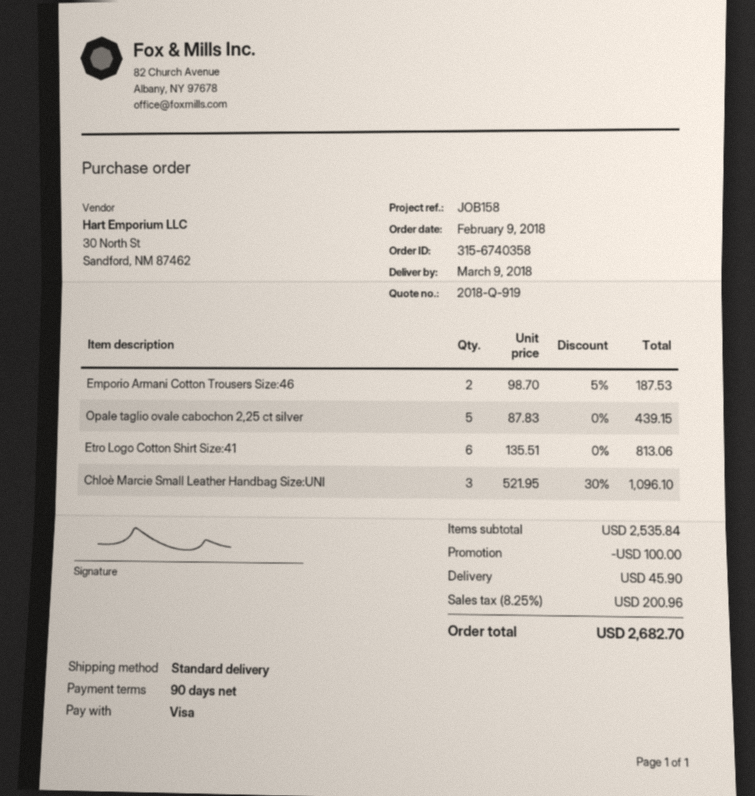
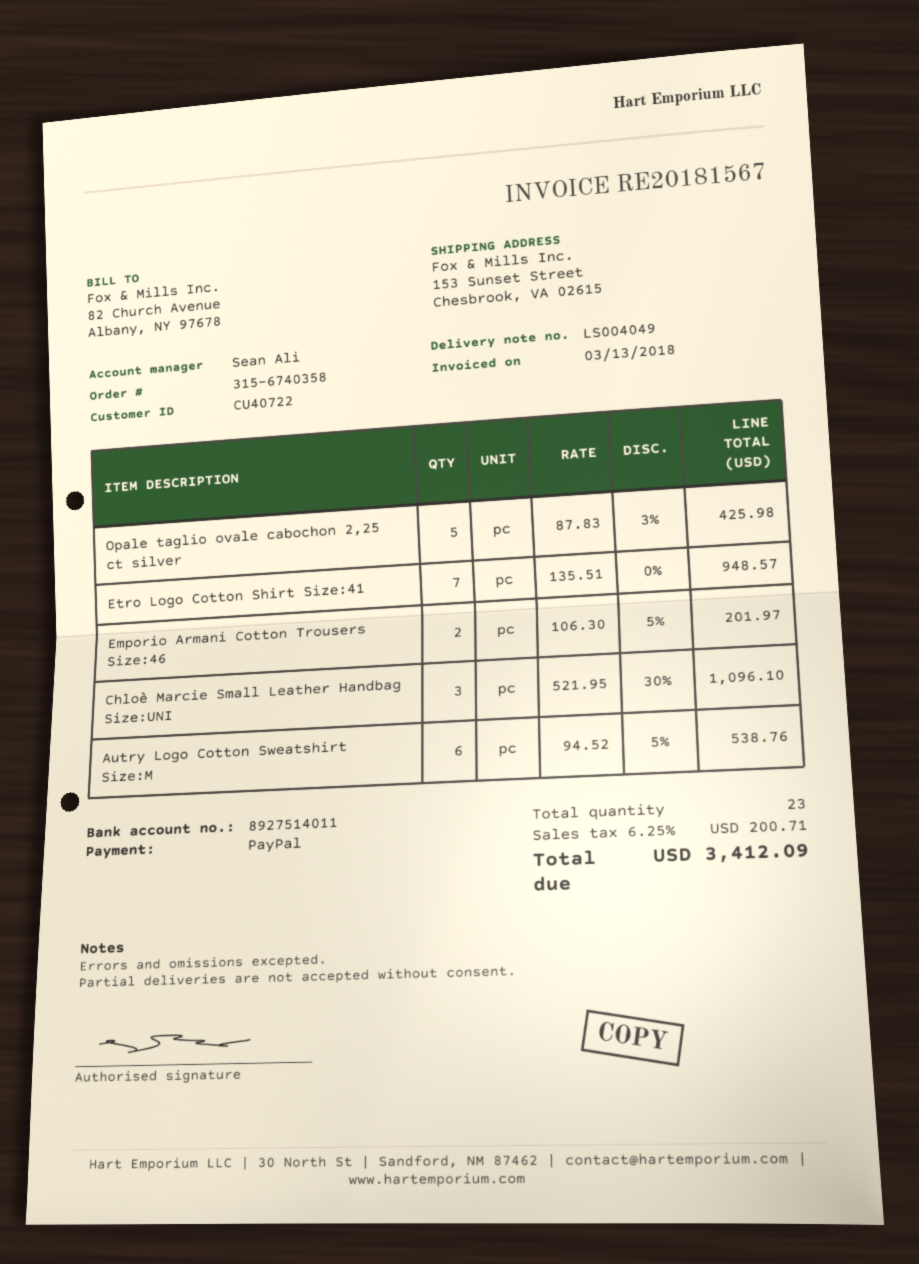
payment method: Visa -> PayPal
Emporio Armani Cotton Trousers Size:46: 2 x 98.70 - 5% = 187.53 -> 2 x 106.30 - 5% = 201.97
Opale taglio ovale cabochon 2,25 ct silver: 5 x 87.83 = 439.15 -> 5 x 87.83 - 3% = 425.98
Etro Logo Cotton Shirt Size:41: 6 x 135.51 = 813.06 -> 7 x 135.51 = 948.57
Autry Logo Cotton Sweatshirt Size:M: none -> 6 x 94.52 - 5% = 538.76
discount: 100.00 -> none
shipping: 45.90 -> none
tax: 8.25% = 200.96 -> 6.25% = 200.71
total: 2682.70 -> 3412.09

